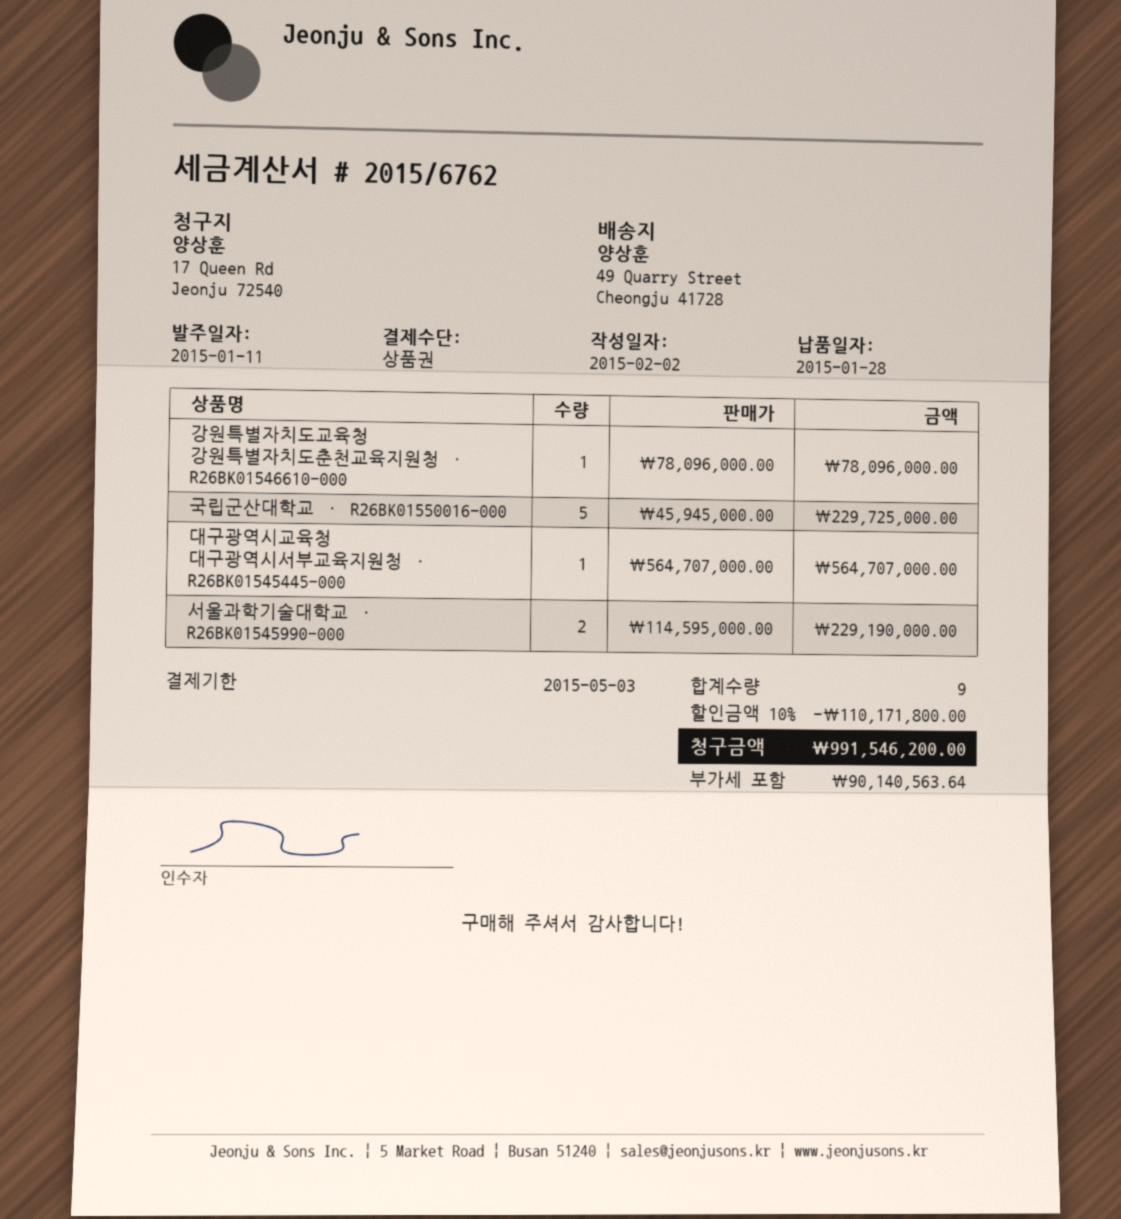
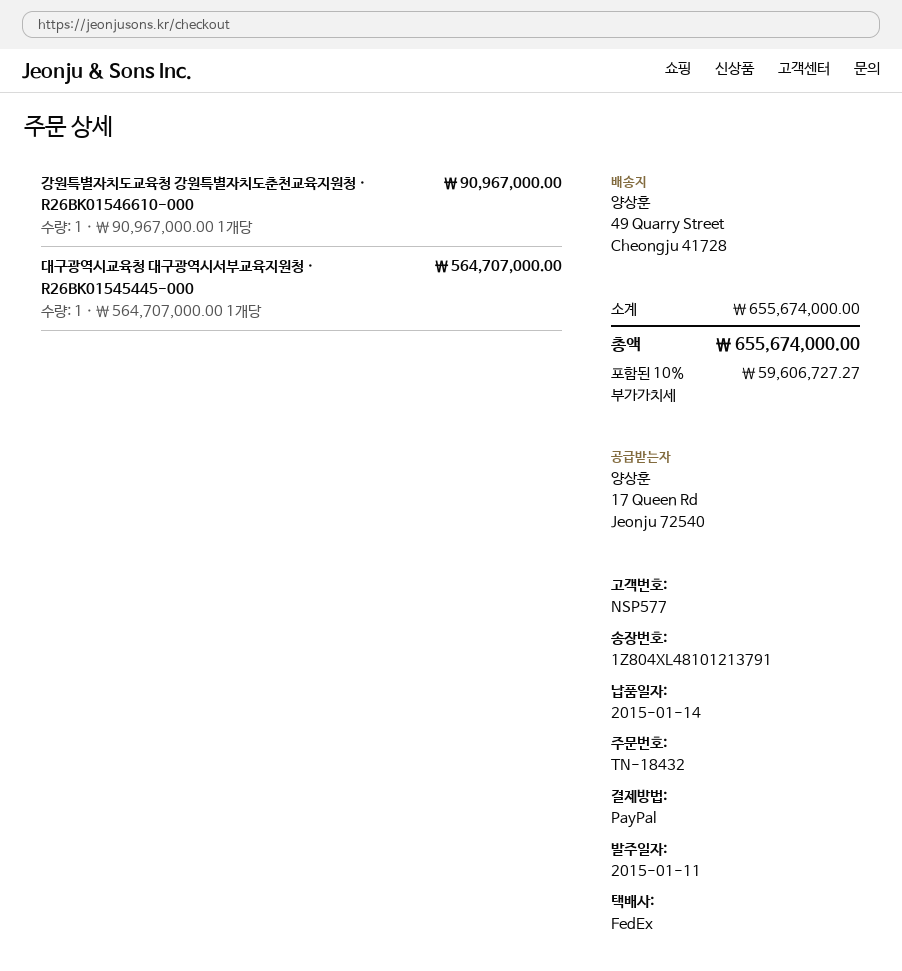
delivery date: 2015-01-28 -> 2015-01-14
payment method: gift card -> PayPal
강원특별자치도교육청 강원특별자치도춘천교육지원청 · R26BK01546610-000: 1 x 78096000.00 = 78096000.00 -> 1 x 90967000.00 = 90967000.00
국립군산대학교 · R26BK01550016-000: 5 x 45945000.00 = 229725000.00 -> none
서울과학기술대학교 · R26BK01545990-000: 2 x 114595000.00 = 229190000.00 -> none
discount: 10% = 110171800.00 -> none
tax: 90140563.64 -> 59606727.27
total: 991546200.00 -> 655674000.00

